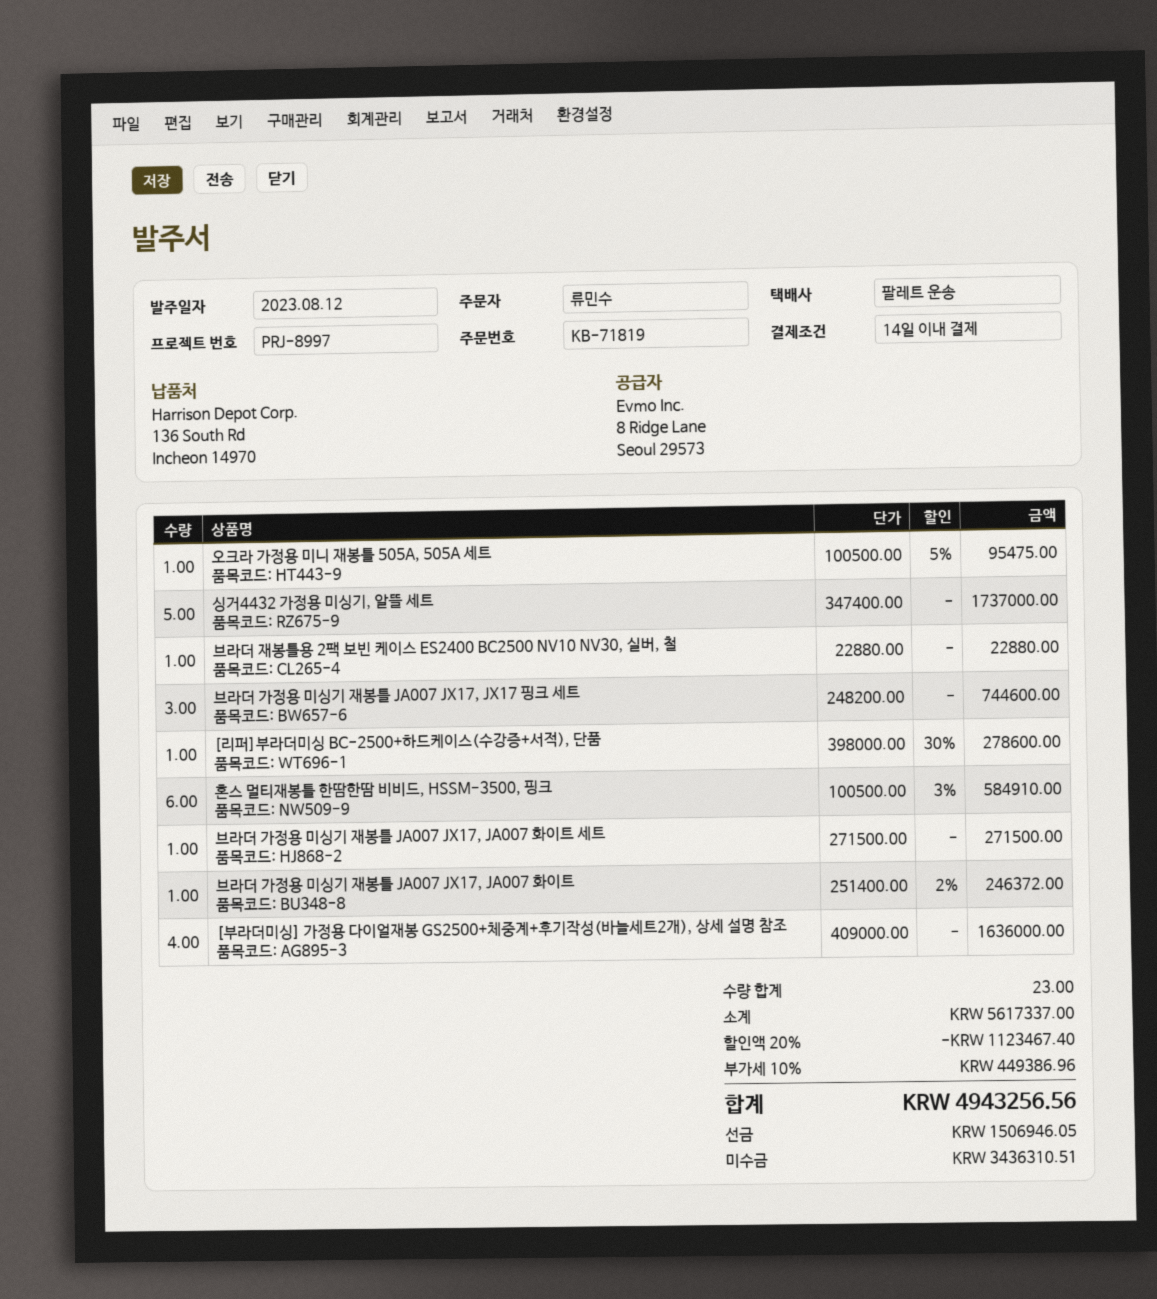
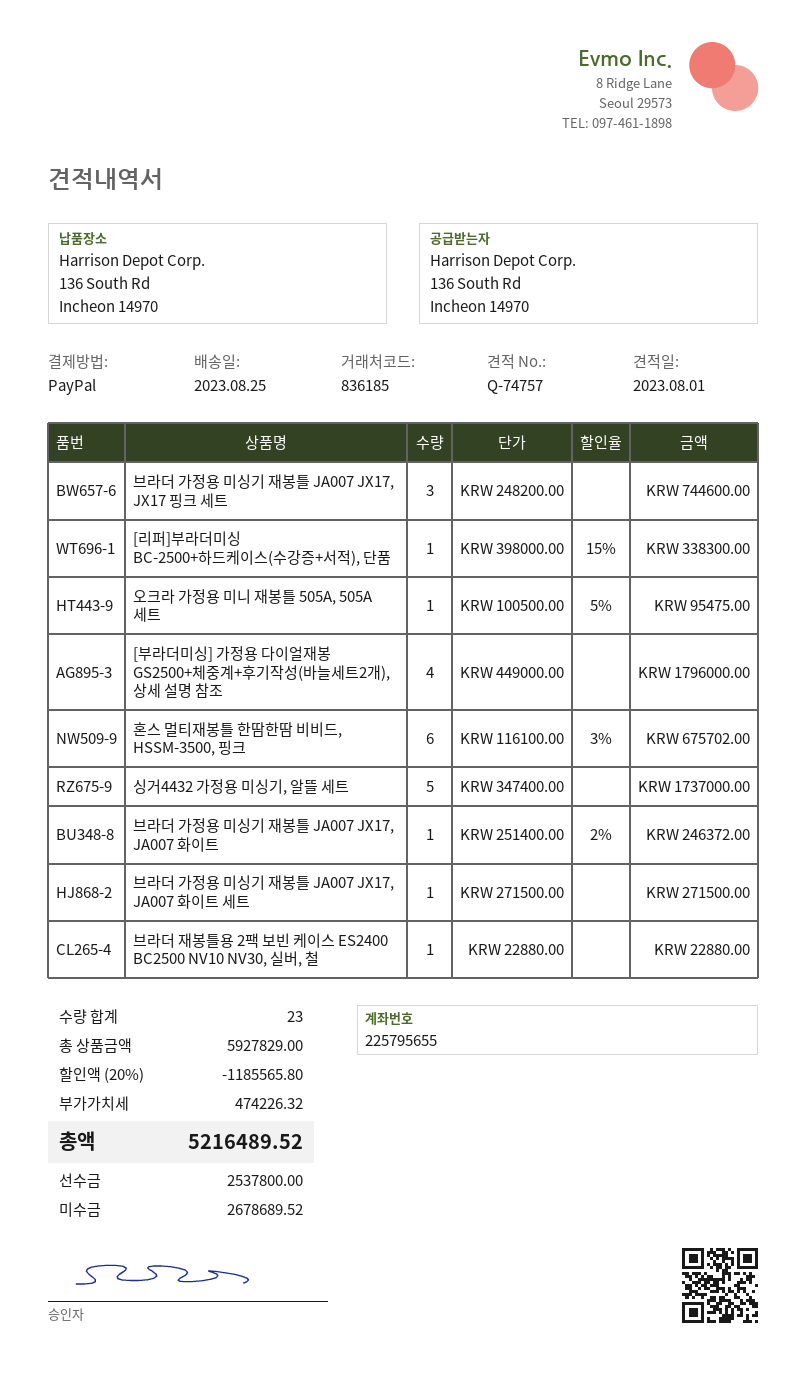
[리퍼]부라더미싱 BC-2500+하드케이스(수강증+서적), 단품: 1 x 398000.00 - 30% = 278600.00 -> 1 x 398000.00 - 15% = 338300.00
혼스 멀티재봉틀 한땀한땀 비비드, HSSM-3500, 핑크: 6 x 100500.00 - 3% = 584910.00 -> 6 x 116100.00 - 3% = 675702.00
[부라더미싱] 가정용 다이얼재봉 GS2500+체중계+후기작성(바늘세트2개), 상세 설명 참조: 4 x 409000.00 = 1636000.00 -> 4 x 449000.00 = 1796000.00
subtotal: 5617337.00 -> 5927829.00
discount: 20% = 1123467.40 -> 20% = 1185565.80
tax: 449386.96 -> 474226.32
total: 4943256.56 -> 5216489.52
deposit: 1506946.05 -> 2537800.00
balance: 3436310.51 -> 2678689.52

